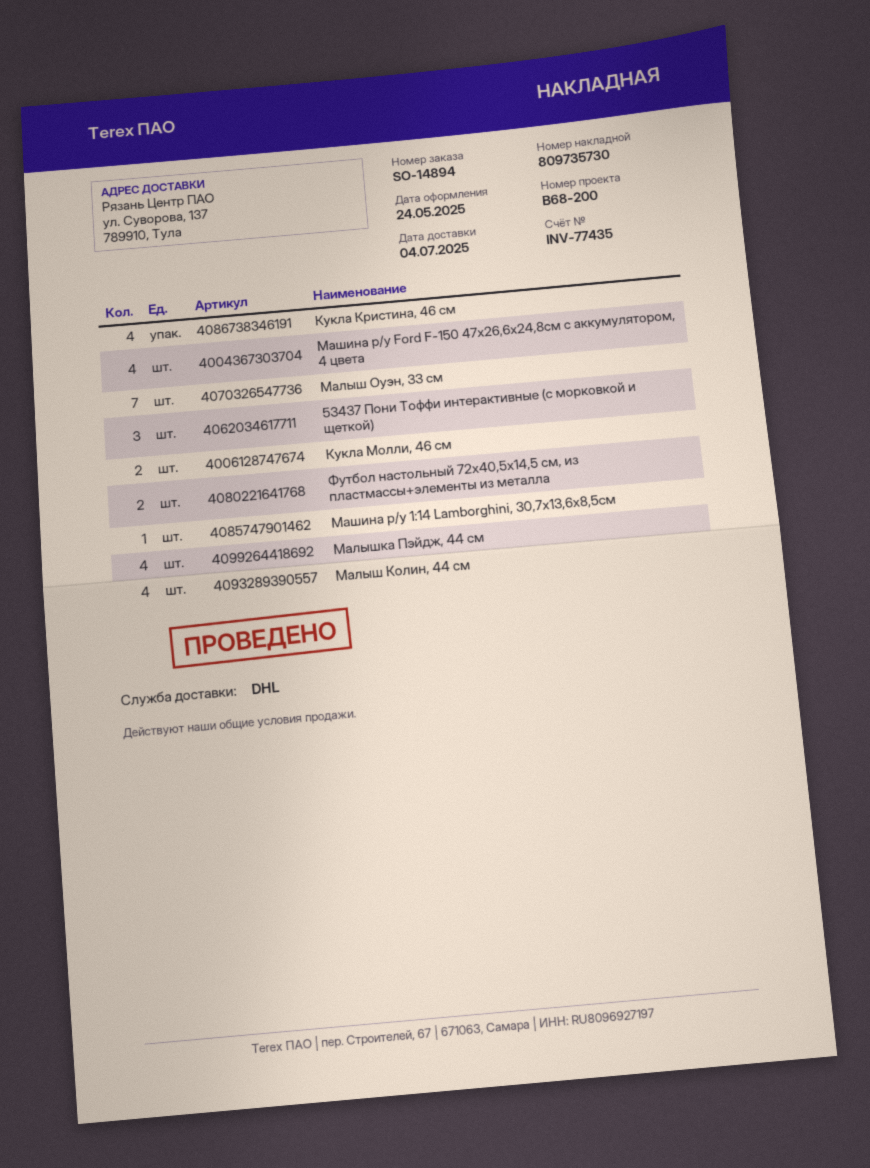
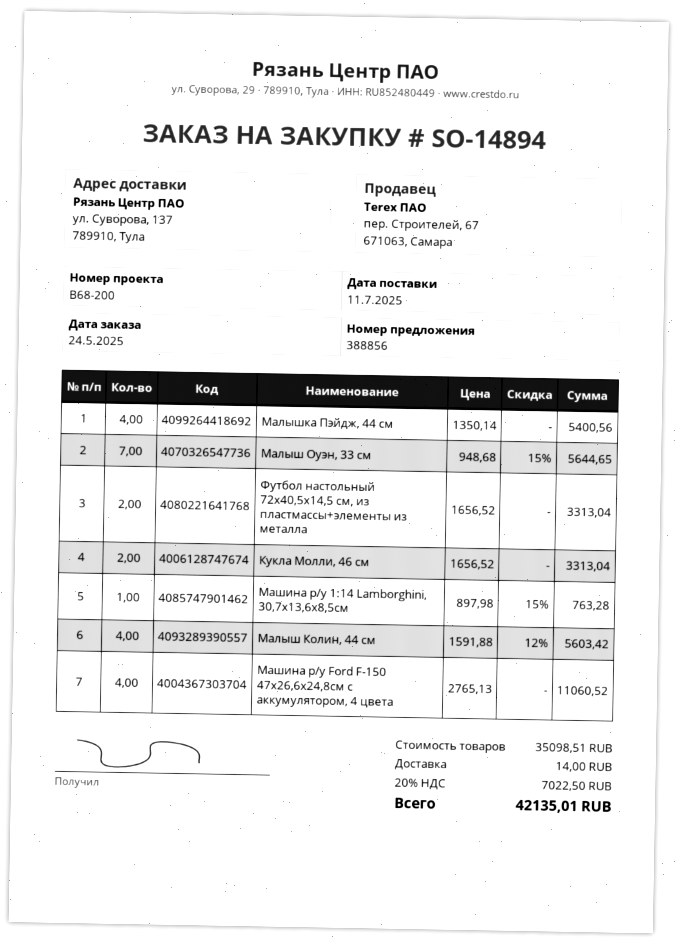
delivery date: 2025-07-04 -> 2025-07-11
Кукла Кристина, 46 см: 4 -> none
53437 Пони Тоффи интерактивные (с морковкой и щеткой): 3 -> none

